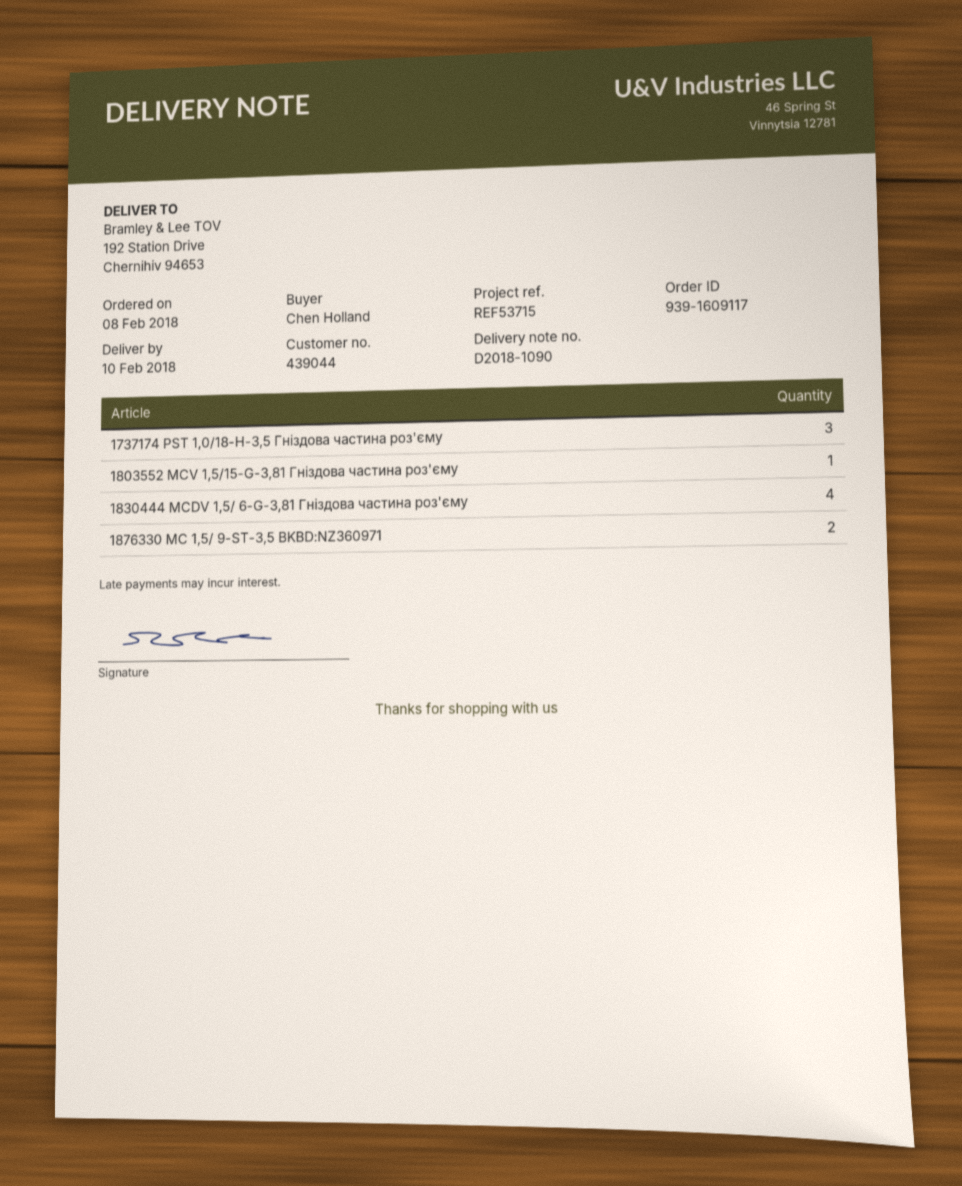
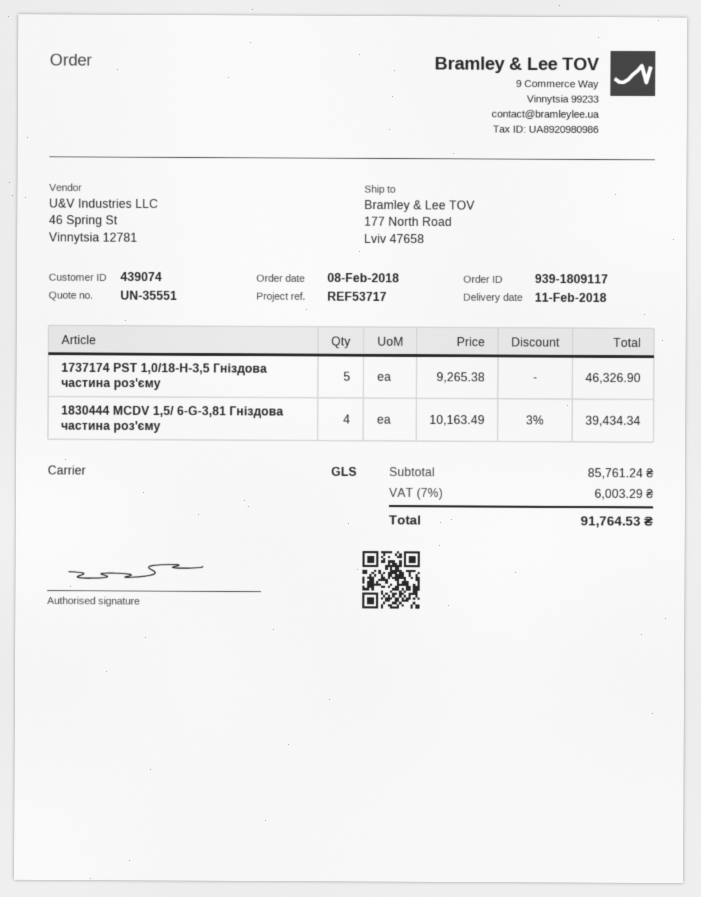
order number: 939-1609117 -> 939-1809117
delivery date: 2018-02-10 -> 2018-02-11
customer number: 439044 -> 439074
reference: REF53715 -> REF53717
ship to: 192 Station Drive, Chernihiv 94653 -> 177 North Road, Lviv 47658
1737174 PST 1,0/18-H-3,5 Гніздова частина роз'єму: 3 -> 5
1803552 MCV 1,5/15-G-3,81 Гніздова частина роз'єму: 1 -> none
1876330 MC 1,5/ 9-ST-3,5 BKBD:NZ360971: 2 -> none

